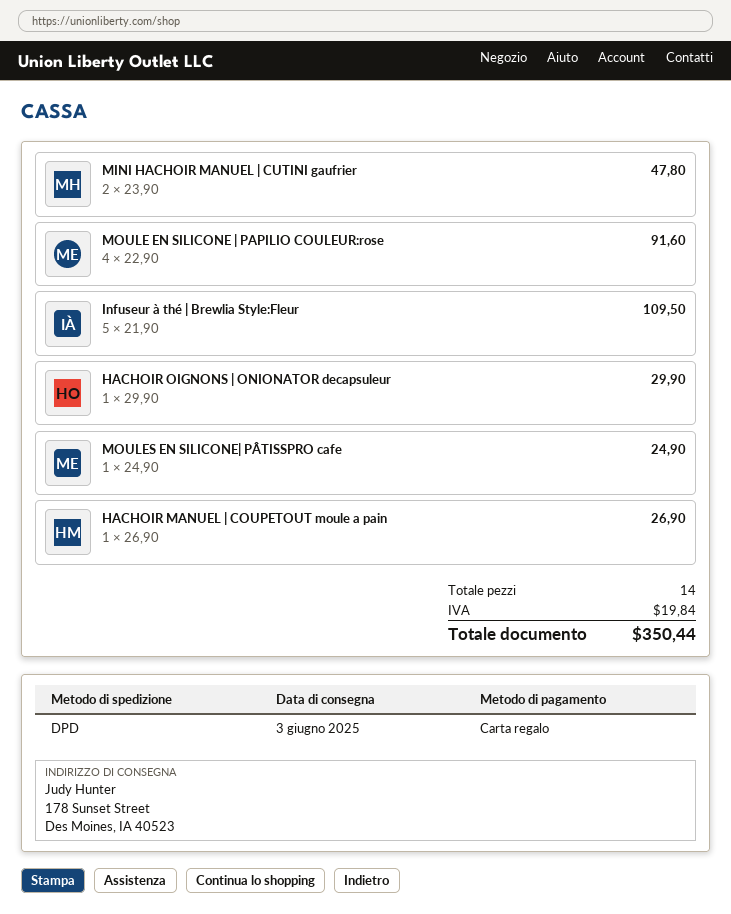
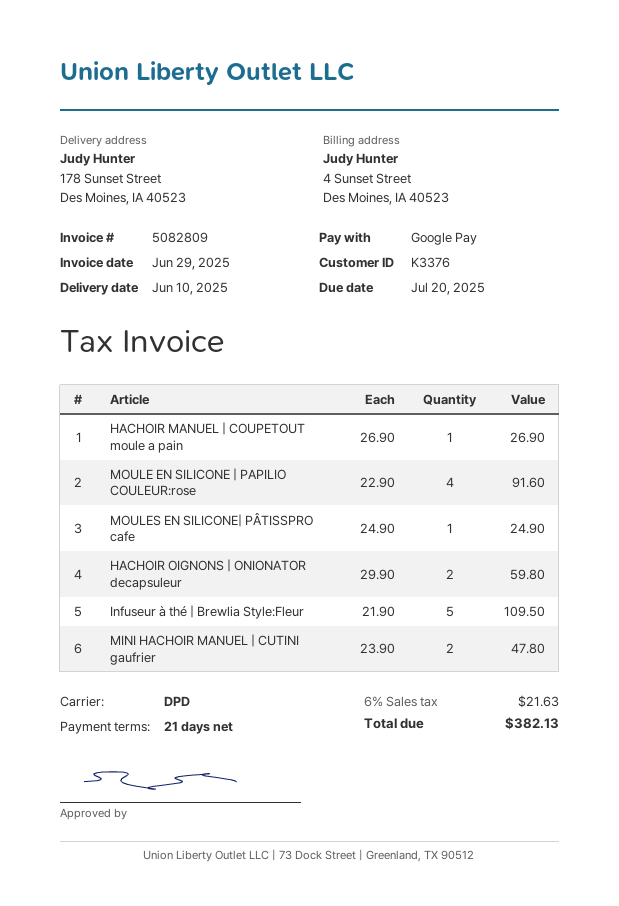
delivery date: 2025-06-03 -> 2025-06-10
payment method: gift card -> Google Pay
HACHOIR OIGNONS | ONIONATOR decapsuleur: 1 x 29.90 = 29.90 -> 2 x 29.90 = 59.80
tax: 19.84 -> 21.63
total: 350.44 -> 382.13

